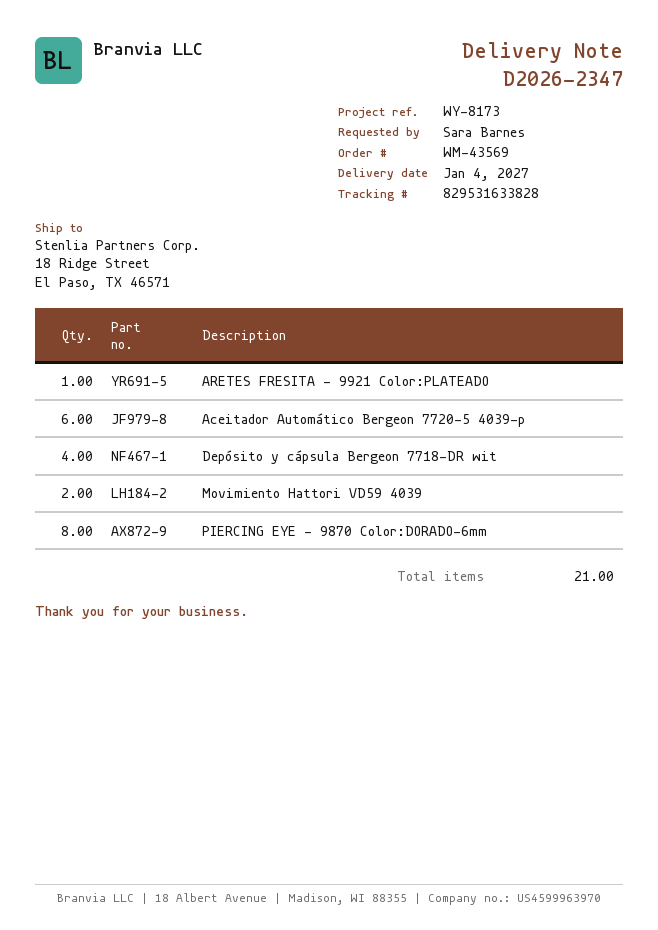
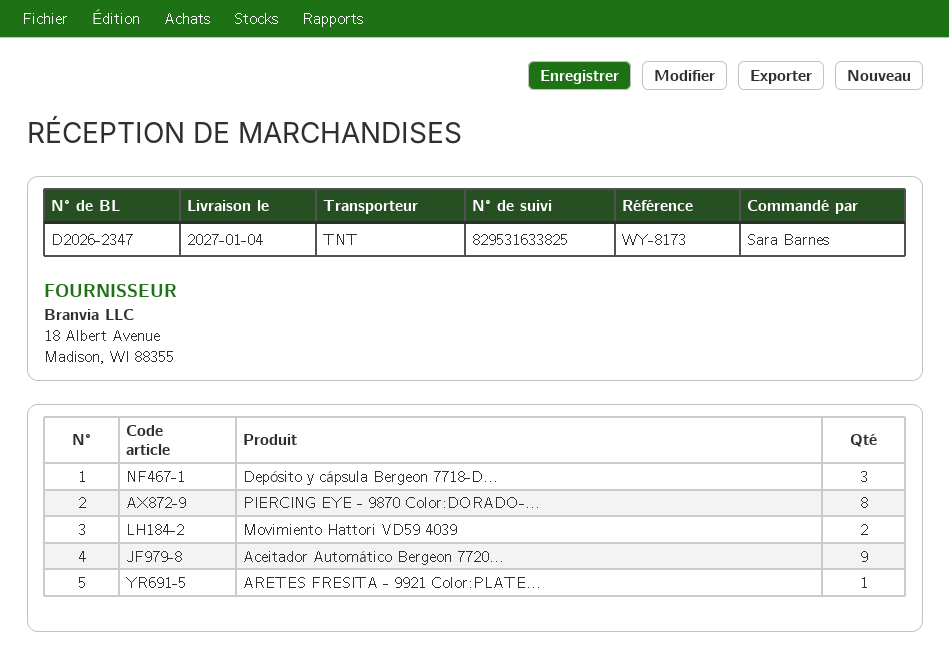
tracking number: 829531633828 -> 829531633825
Aceitador Automático Bergeon 7720-5 4039-p: 6 -> 9
Depósito y cápsula Bergeon 7718-DR wit: 4 -> 3

